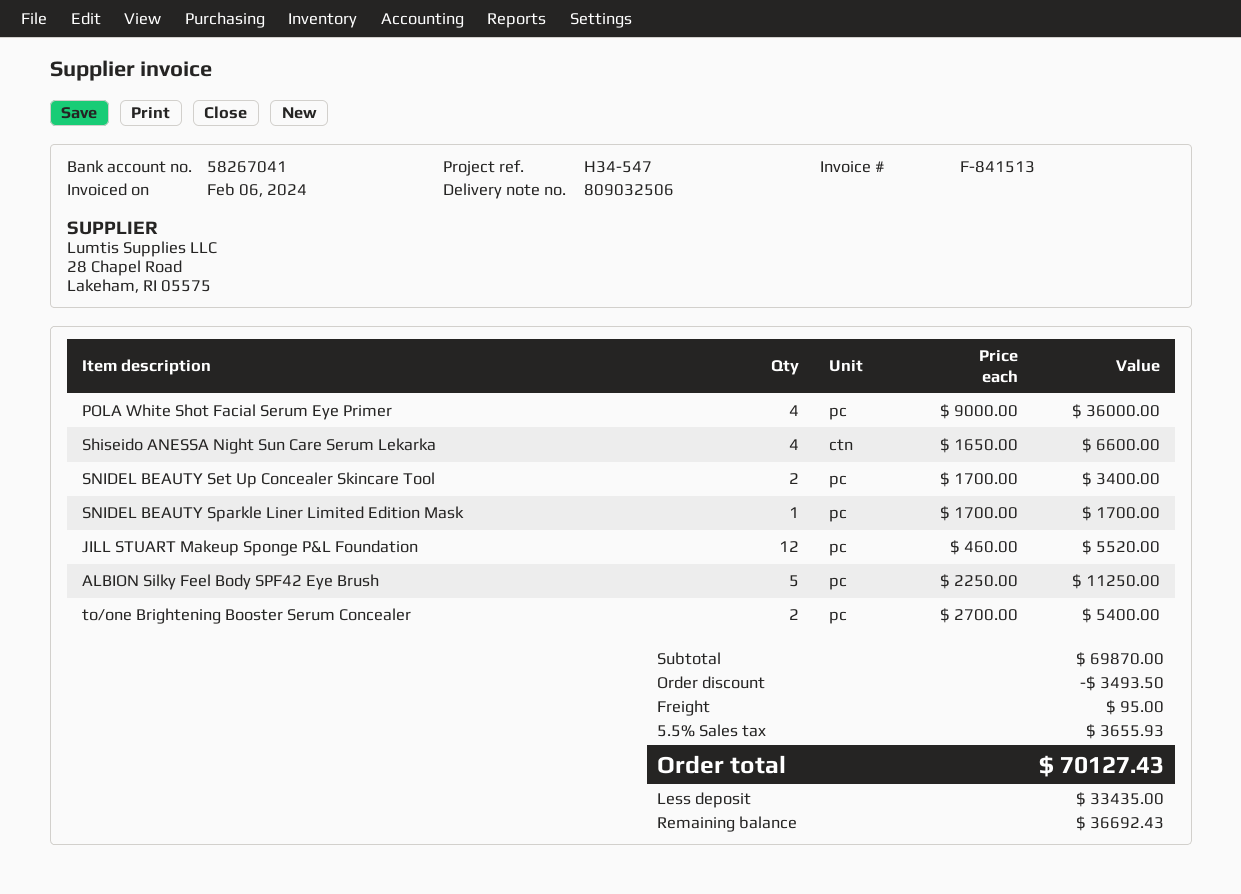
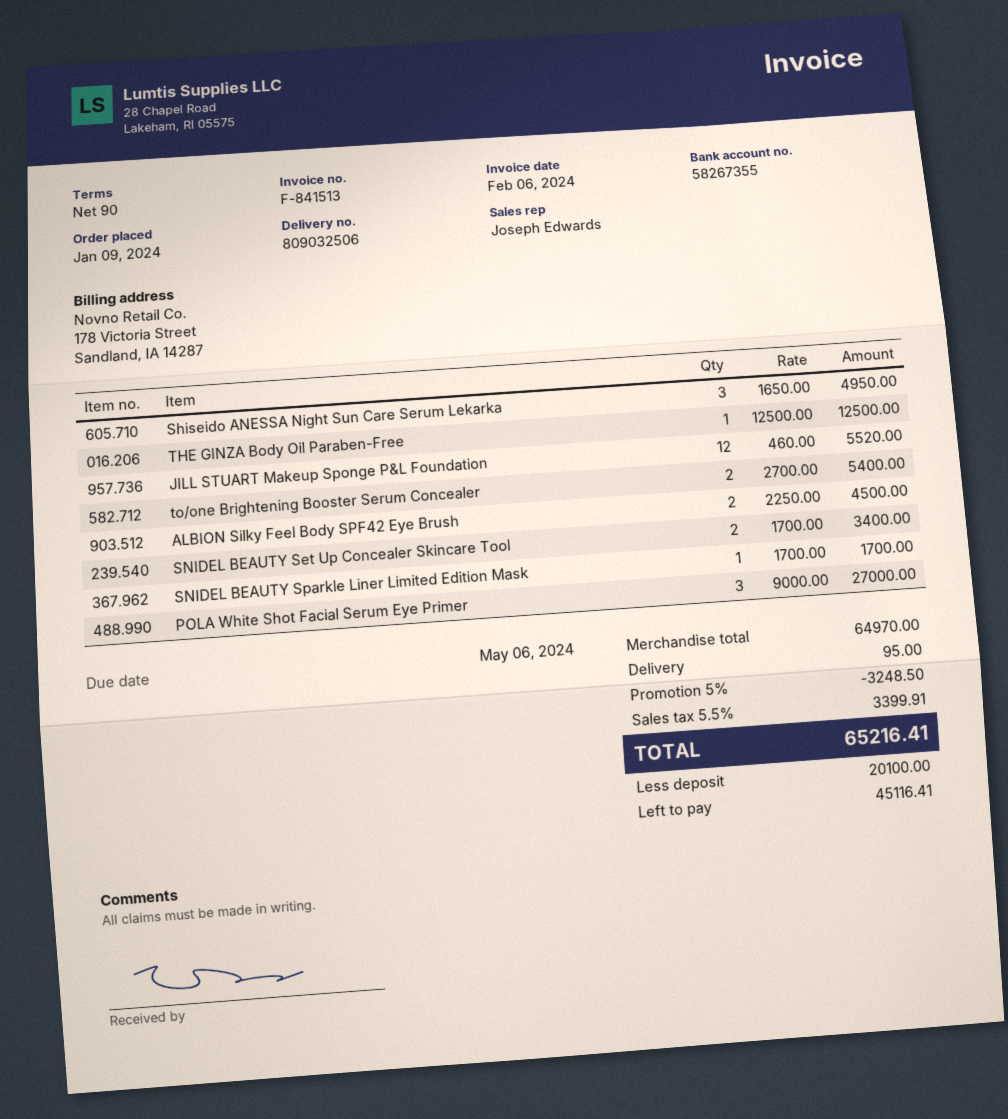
bank account: 58267041 -> 58267355
POLA White Shot Facial Serum Eye Primer: 4 x 9000.00 = 36000.00 -> 3 x 9000.00 = 27000.00
Shiseido ANESSA Night Sun Care Serum Lekarka: 4 x 1650.00 = 6600.00 -> 3 x 1650.00 = 4950.00
ALBION Silky Feel Body SPF42 Eye Brush: 5 x 2250.00 = 11250.00 -> 2 x 2250.00 = 4500.00
THE GINZA Body Oil Paraben-Free: none -> 1 x 12500.00 = 12500.00
subtotal: 69870.00 -> 64970.00
discount: 3493.50 -> 3248.50
tax: 5.5% = 3655.93 -> 5.5% = 3399.91
total: 70127.43 -> 65216.41
deposit: 33435.00 -> 20100.00
balance: 36692.43 -> 45116.41

